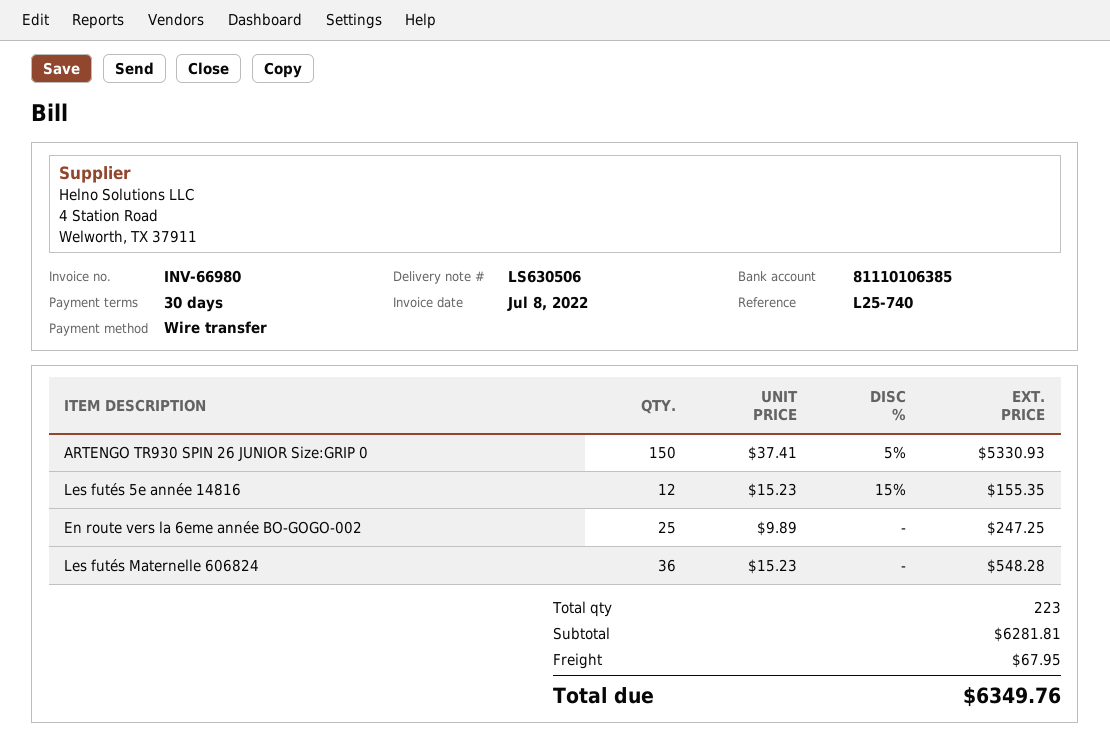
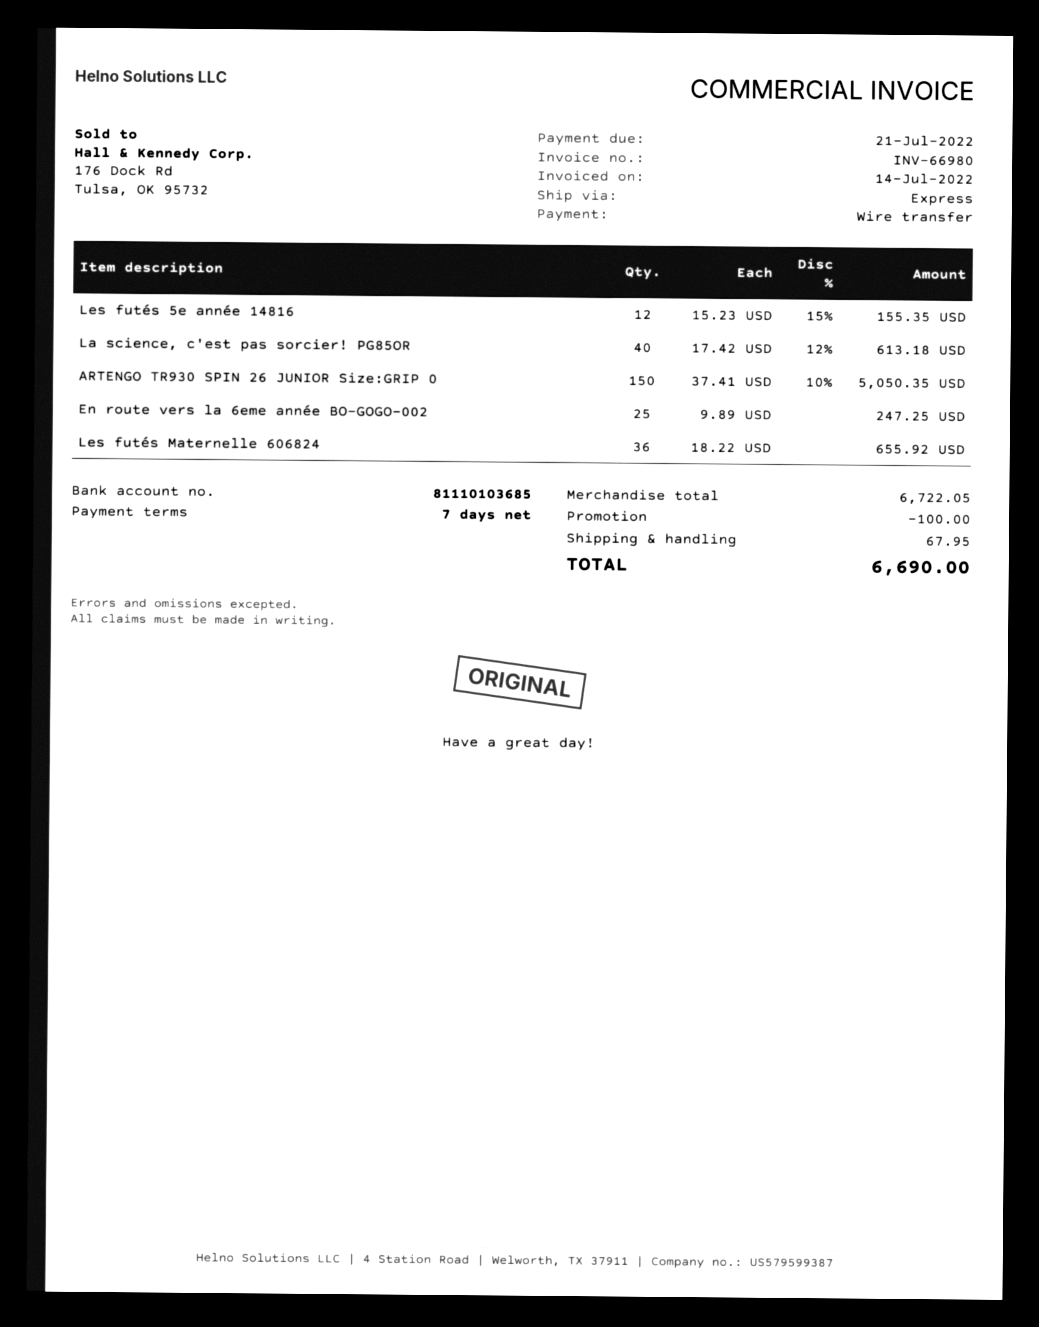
invoice date: 2022-07-08 -> 2022-07-14
payment terms: 30 days -> 7 days
bank account: 81110106385 -> 81110103685
ARTENGO TR930 SPIN 26 JUNIOR Size:GRIP 0: 150 x 37.41 - 5% = 5330.93 -> 150 x 37.41 - 10% = 5050.35
Les futés Maternelle 606824: 36 x 15.23 = 548.28 -> 36 x 18.22 = 655.92
La science, c'est pas sorcier! PG85OR: none -> 40 x 17.42 - 12% = 613.18
subtotal: 6281.81 -> 6722.05
discount: none -> 100.00
total: 6349.76 -> 6690.00

